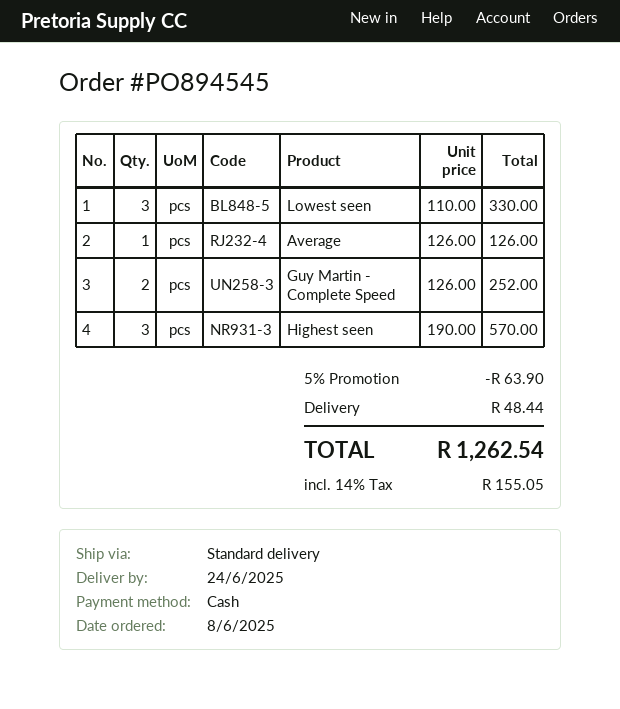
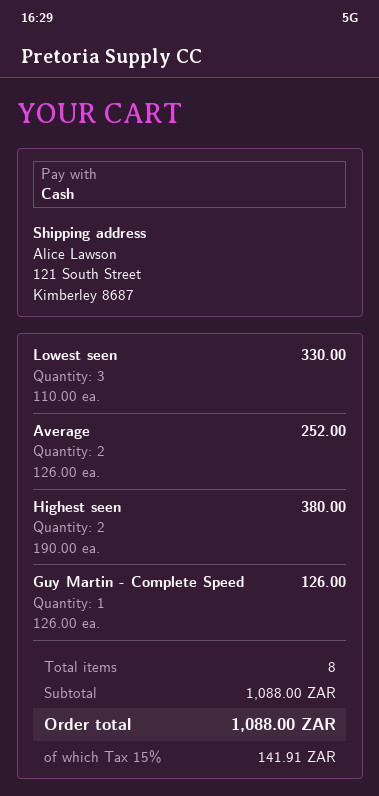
Average: 1 x 126.00 = 126.00 -> 2 x 126.00 = 252.00
Guy Martin - Complete Speed: 2 x 126.00 = 252.00 -> 1 x 126.00 = 126.00
Highest seen: 3 x 190.00 = 570.00 -> 2 x 190.00 = 380.00
discount: 5% = 63.90 -> none
shipping: 48.44 -> none
tax: 14% = 155.05 -> 15% = 141.91
total: 1262.54 -> 1088.00

